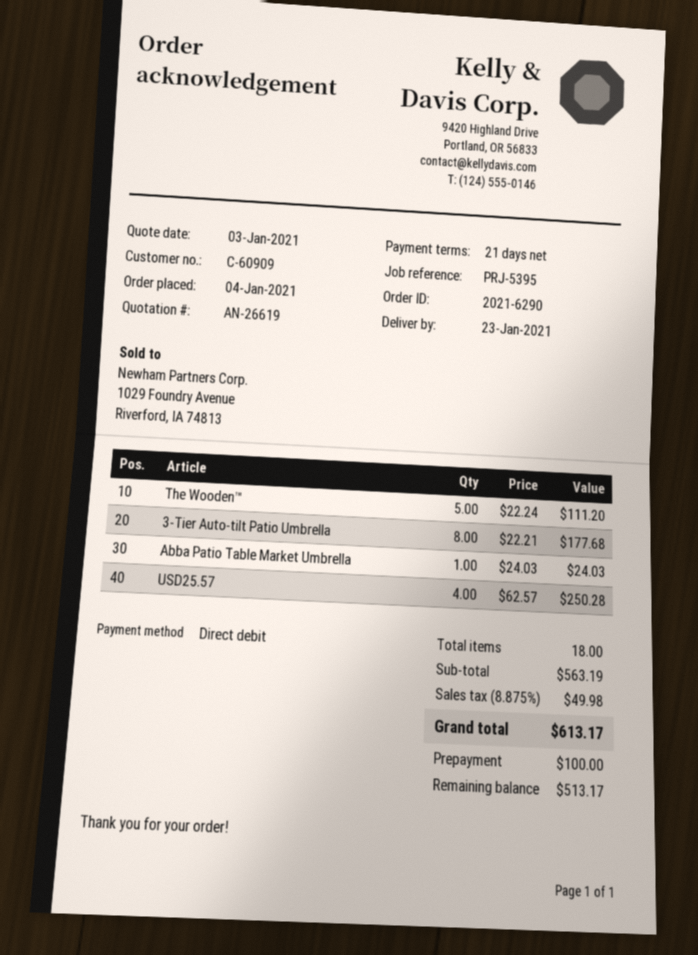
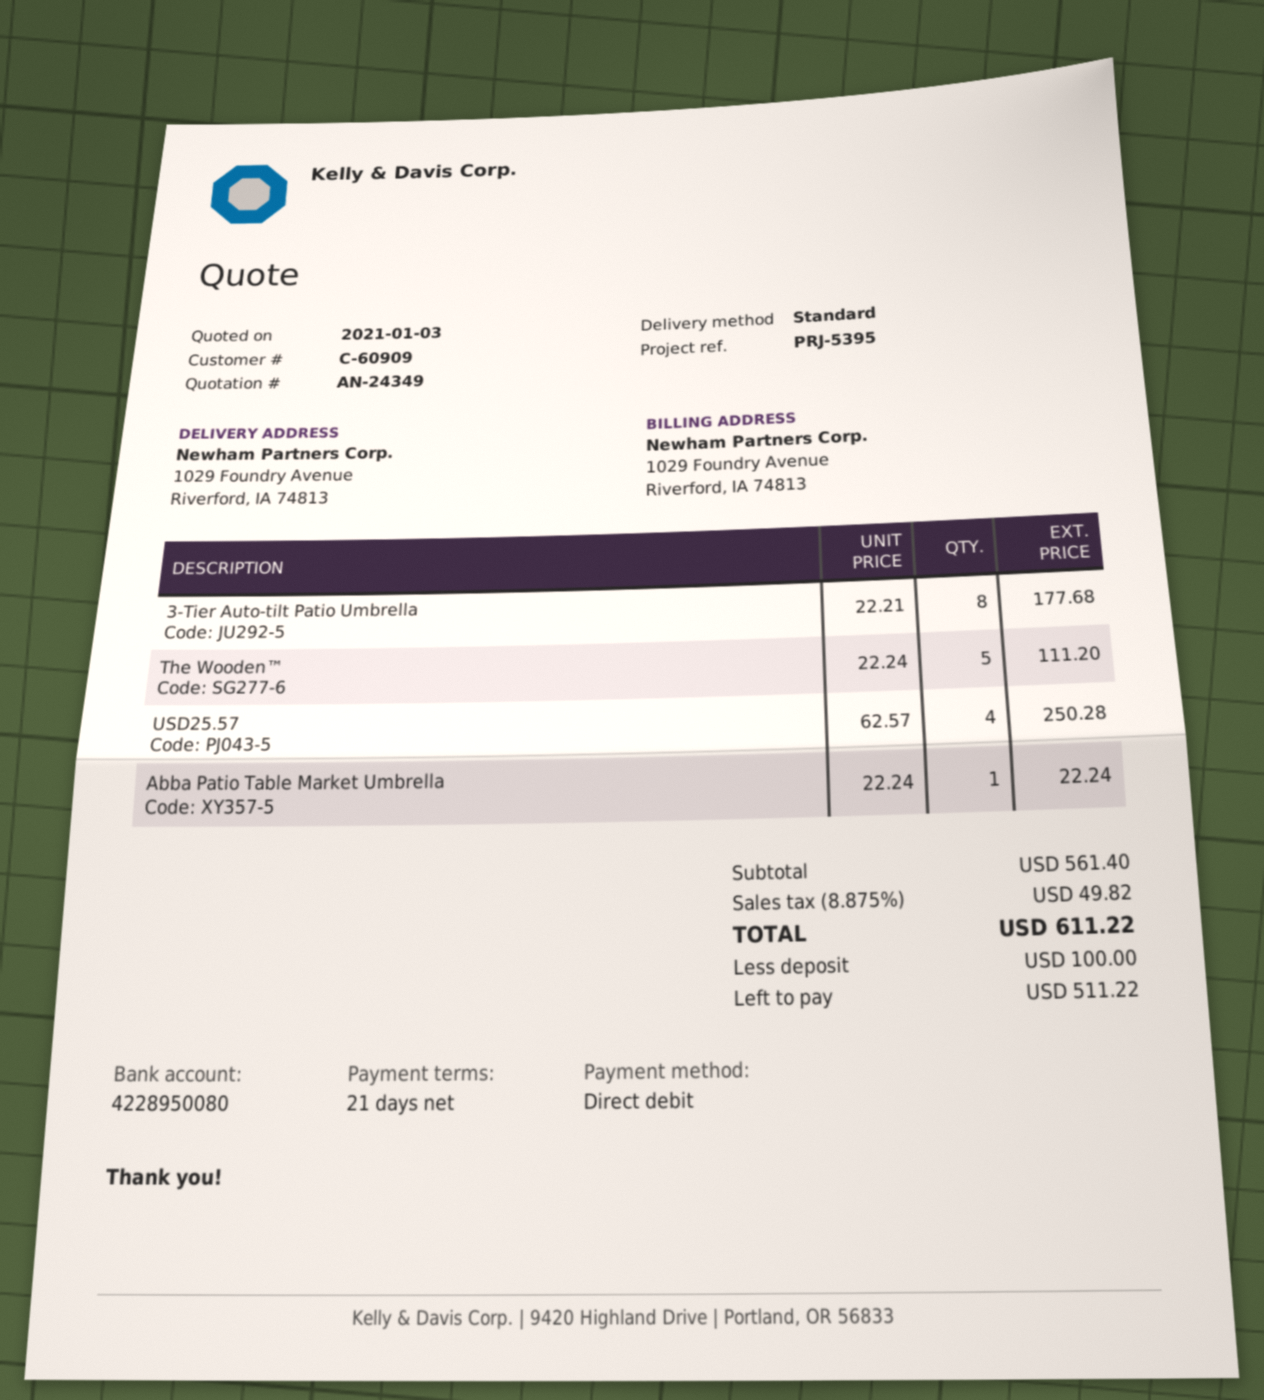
quote number: AN-26619 -> AN-24349
Abba Patio Table Market Umbrella: 1 x 24.03 = 24.03 -> 1 x 22.24 = 22.24
subtotal: 563.19 -> 561.40
tax: 8.875% = 49.98 -> 8.875% = 49.82
total: 613.17 -> 611.22
balance: 513.17 -> 511.22

